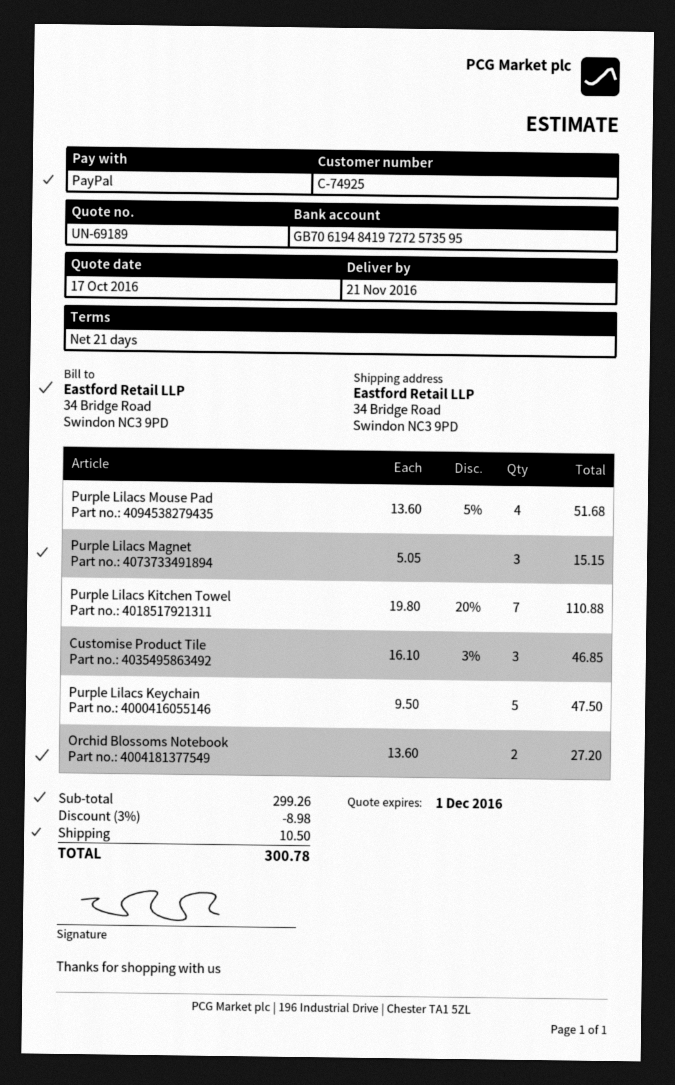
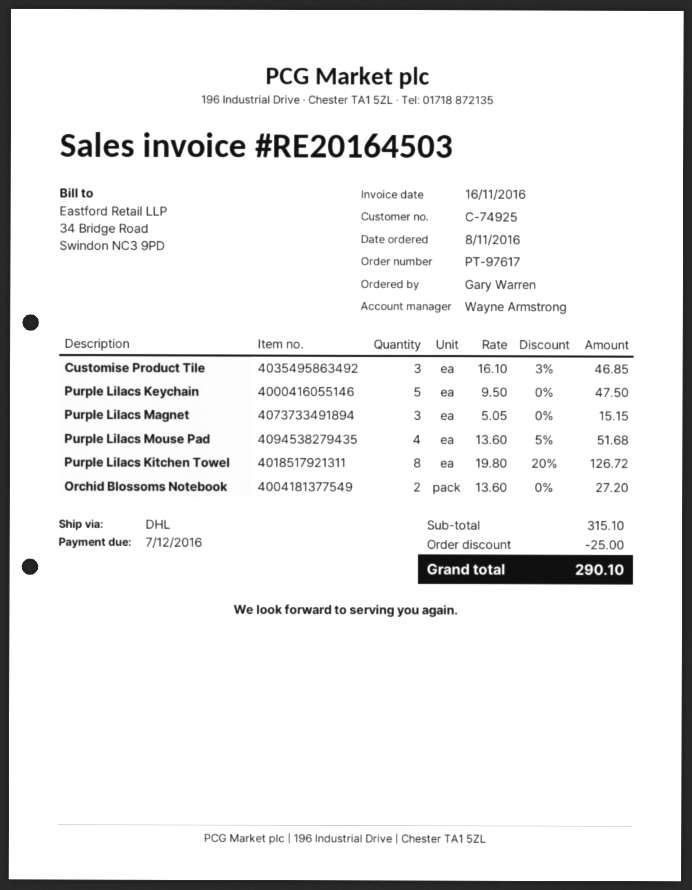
Purple Lilacs Kitchen Towel: 7 x 19.80 - 20% = 110.88 -> 8 x 19.80 - 20% = 126.72
subtotal: 299.26 -> 315.10
discount: 8.98 -> 25.00
shipping: 10.50 -> none
total: 300.78 -> 290.10

